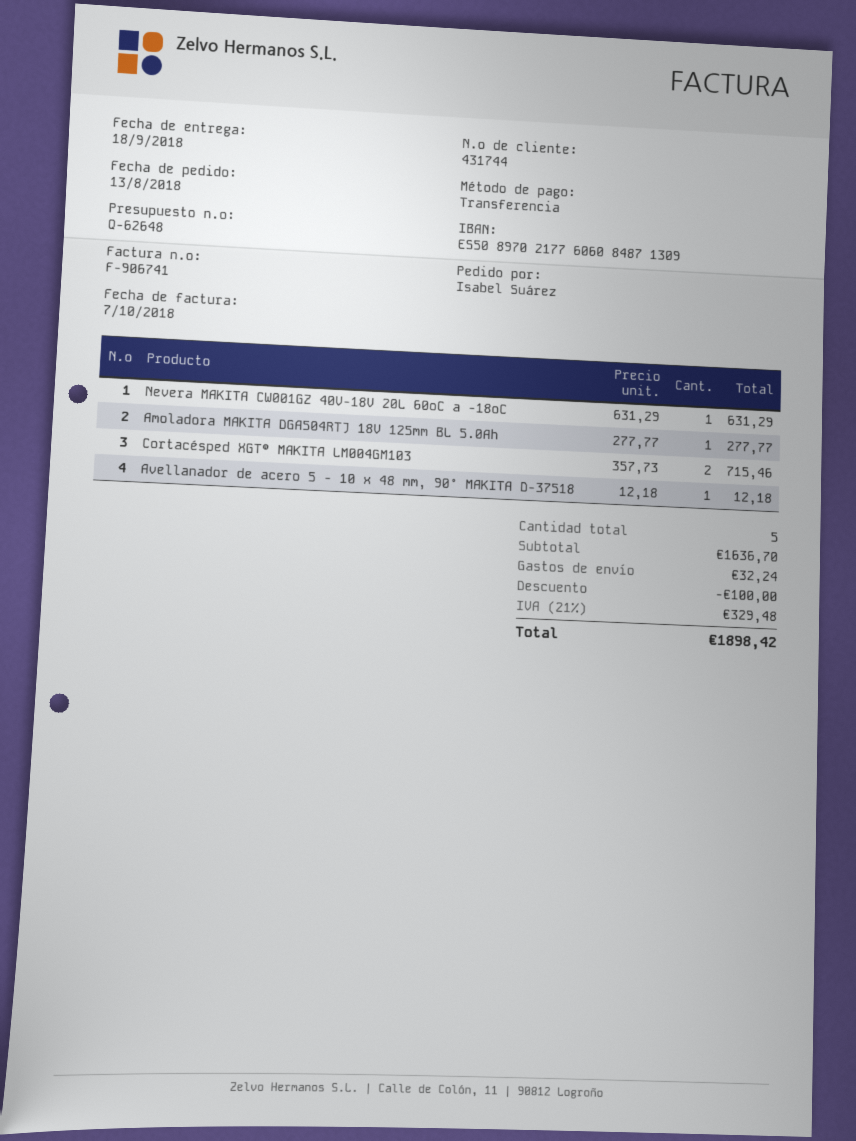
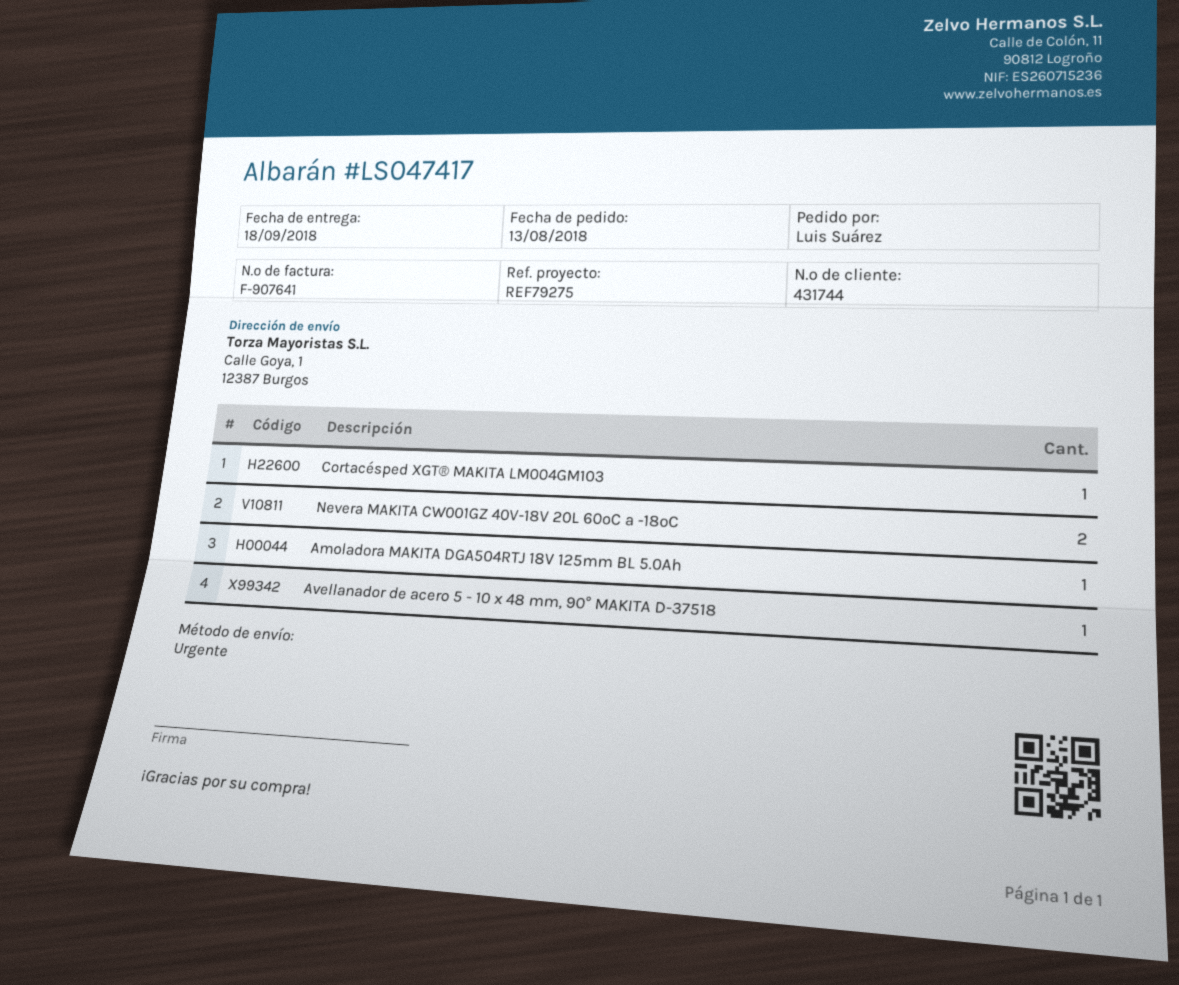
invoice number: F-906741 -> F-907641
ordered by: Isabel Suárez -> Luis Suárez
Nevera MAKITA CW001GZ 40V-18V 20L 60ºC a -18ºC: 1 -> 2
Cortacésped XGT® MAKITA LM004GM103: 2 -> 1

